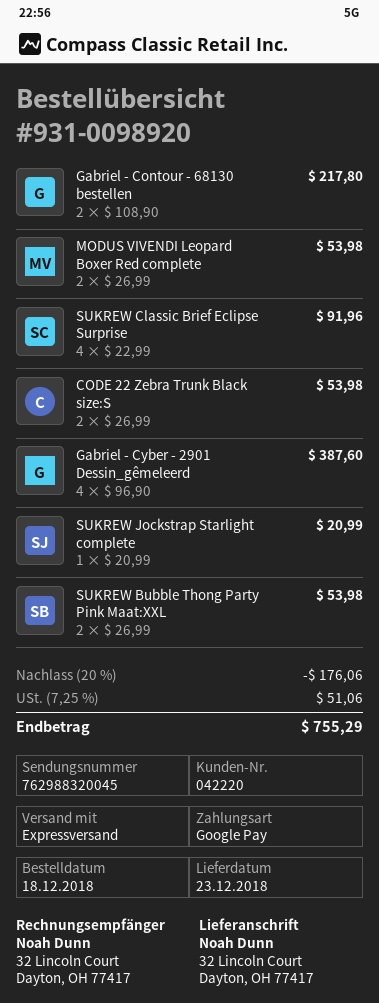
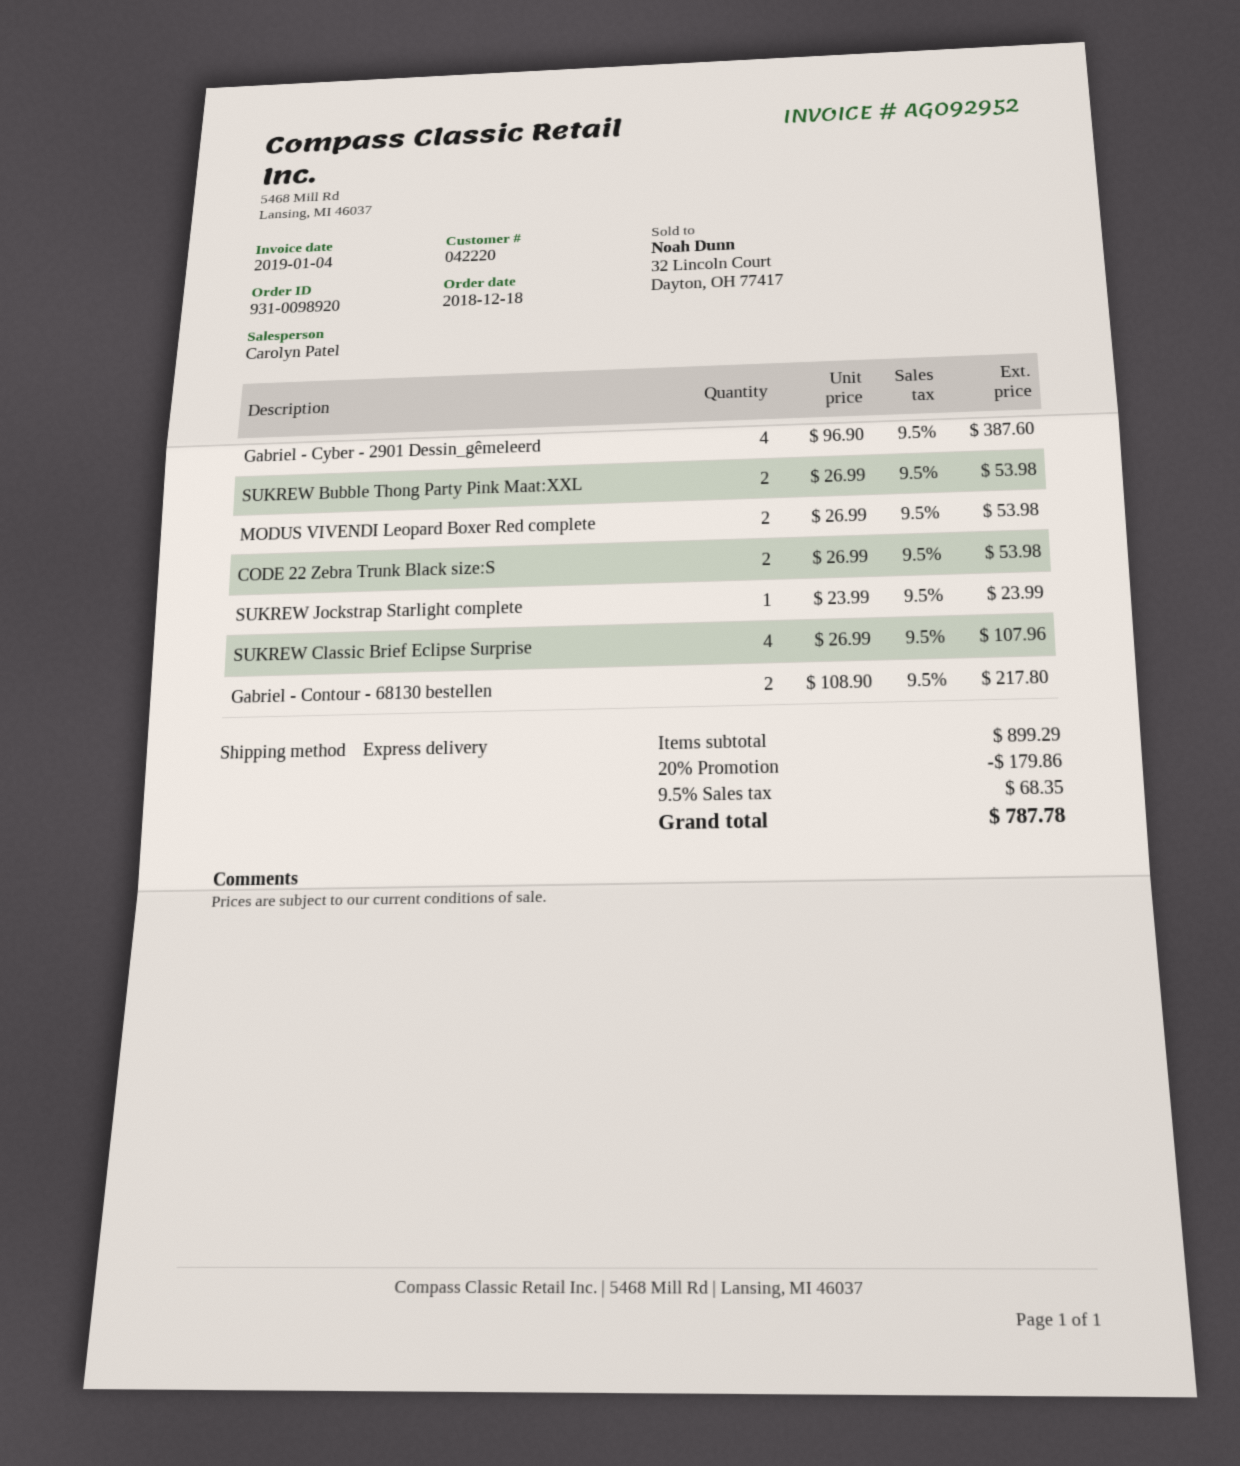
SUKREW Classic Brief Eclipse Surprise: 4 x 22.99 = 91.96 -> 4 x 26.99 = 107.96
SUKREW Jockstrap Starlight complete: 1 x 20.99 = 20.99 -> 1 x 23.99 = 23.99
discount: 20% = 176.06 -> 20% = 179.86
tax: 7.25% = 51.06 -> 9.5% = 68.35
total: 755.29 -> 787.78

